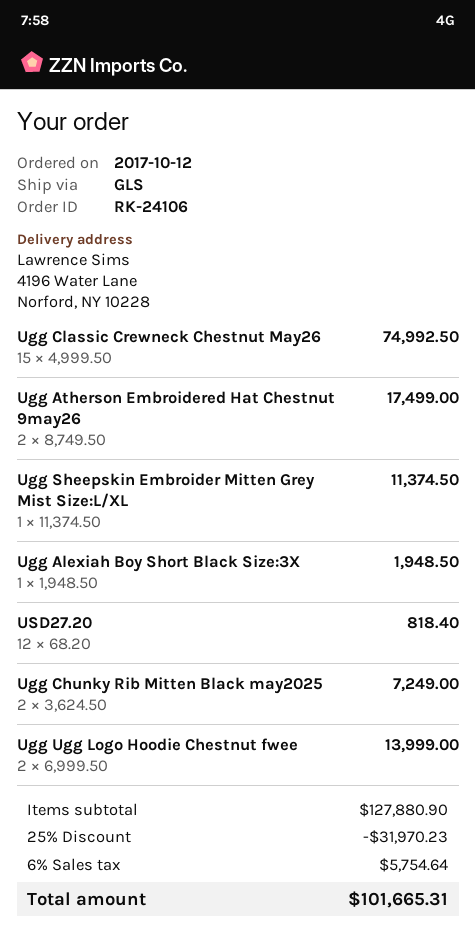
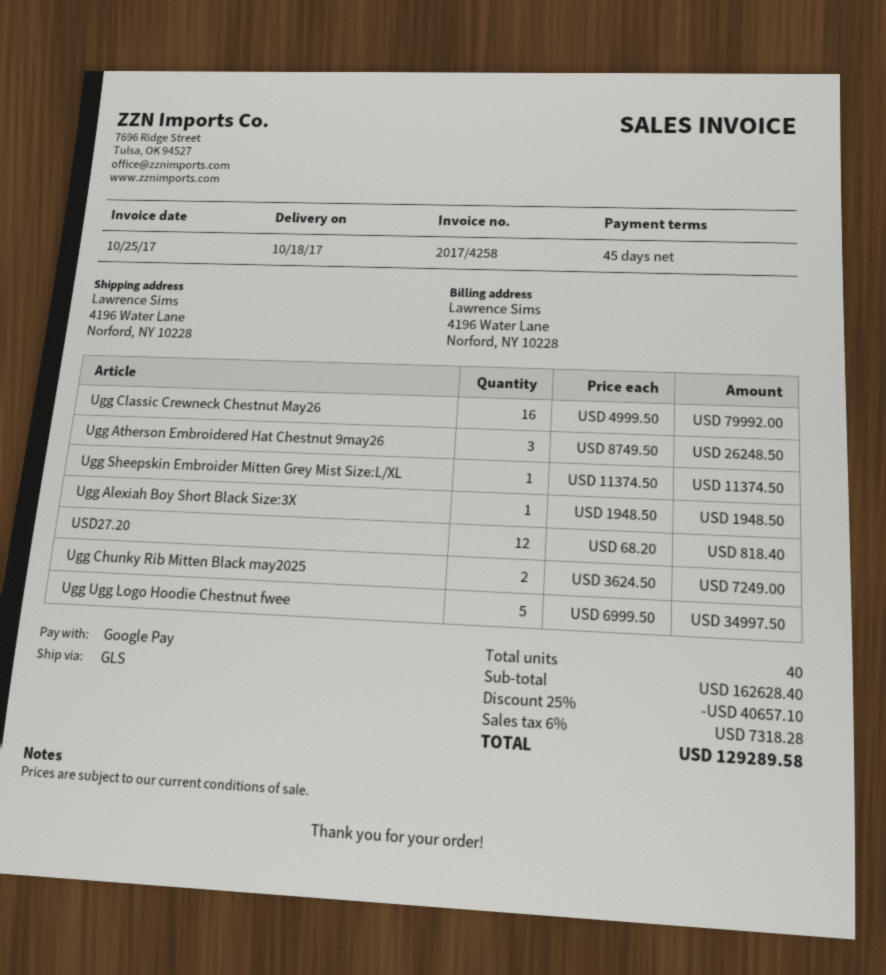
Ugg Classic Crewneck Chestnut May26: 15 x 4999.50 = 74992.50 -> 16 x 4999.50 = 79992.00
Ugg Atherson Embroidered Hat Chestnut 9may26: 2 x 8749.50 = 17499.00 -> 3 x 8749.50 = 26248.50
Ugg Ugg Logo Hoodie Chestnut fwee: 2 x 6999.50 = 13999.00 -> 5 x 6999.50 = 34997.50
subtotal: 127880.90 -> 162628.40
discount: 25% = 31970.23 -> 25% = 40657.10
tax: 6% = 5754.64 -> 6% = 7318.28
total: 101665.31 -> 129289.58

